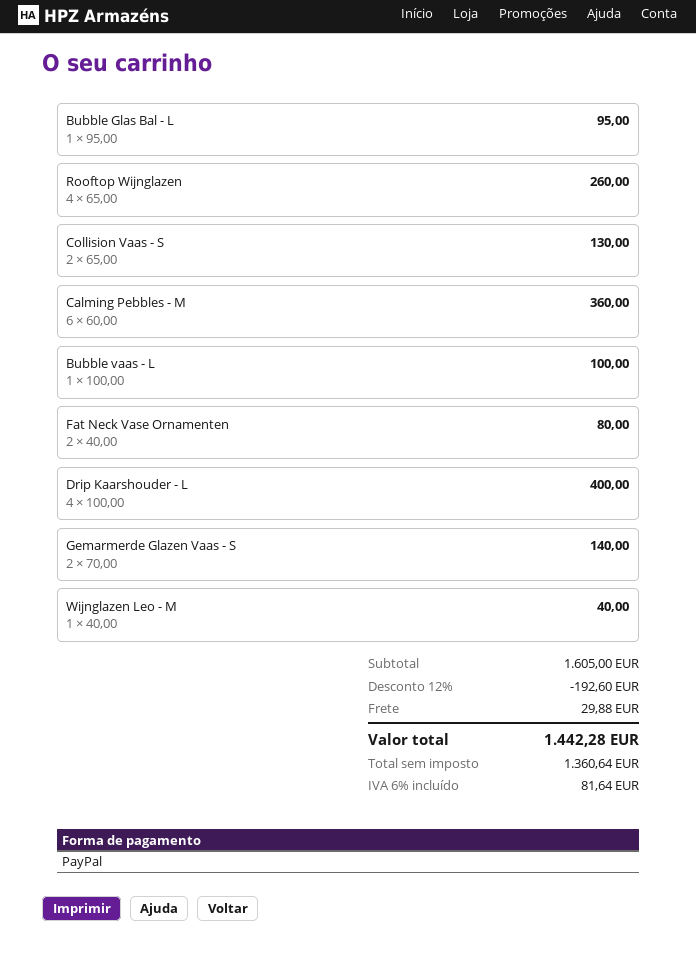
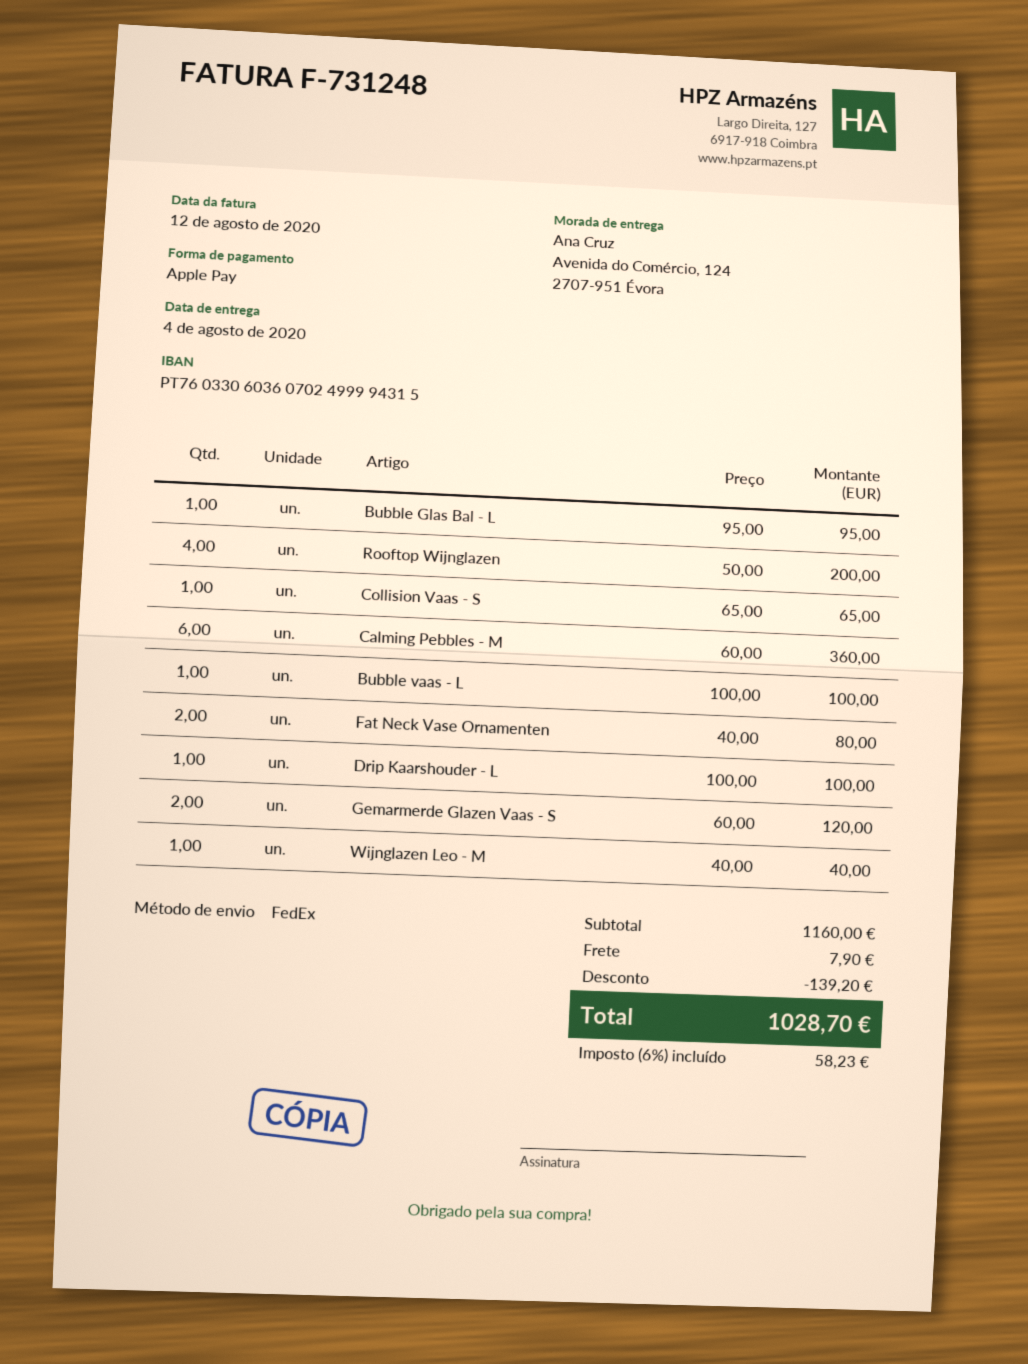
payment method: PayPal -> Apple Pay
Rooftop Wijnglazen: 4 x 65.00 = 260.00 -> 4 x 50.00 = 200.00
Collision Vaas - S: 2 x 65.00 = 130.00 -> 1 x 65.00 = 65.00
Drip Kaarshouder - L: 4 x 100.00 = 400.00 -> 1 x 100.00 = 100.00
Gemarmerde Glazen Vaas - S: 2 x 70.00 = 140.00 -> 2 x 60.00 = 120.00
subtotal: 1605.00 -> 1160.00
discount: 192.60 -> 139.20
shipping: 29.88 -> 7.90
tax: 6% = 81.64 -> 6% = 58.23
total: 1442.28 -> 1028.70

